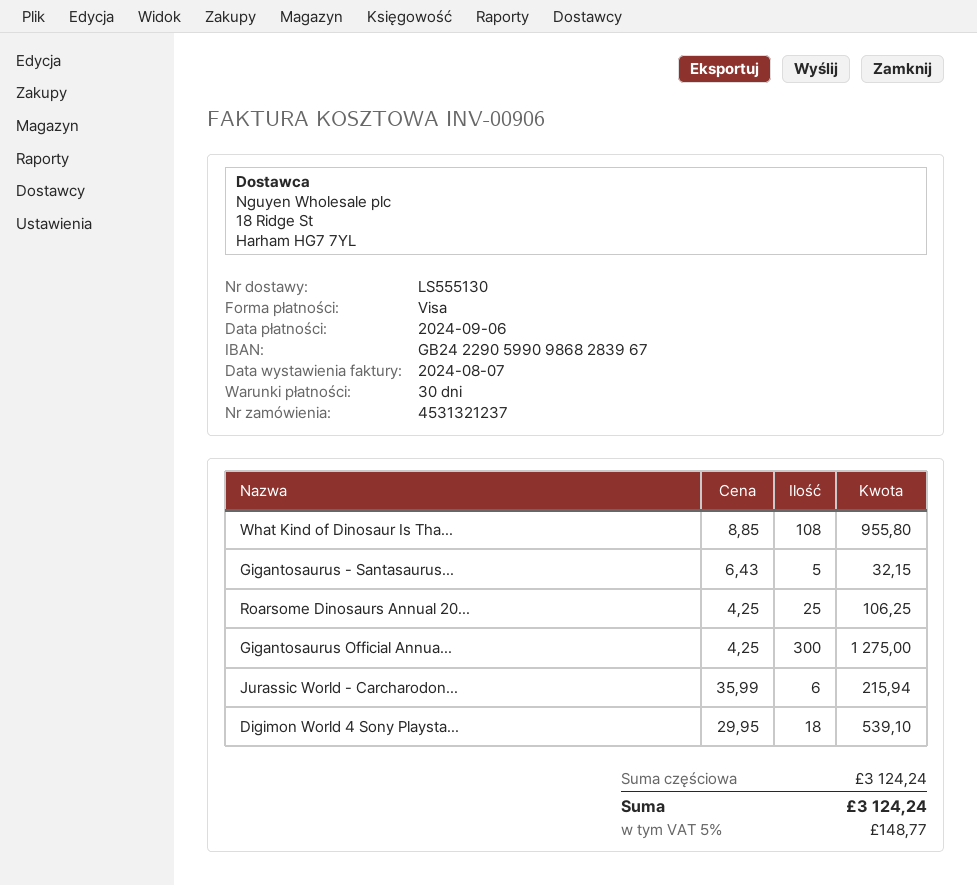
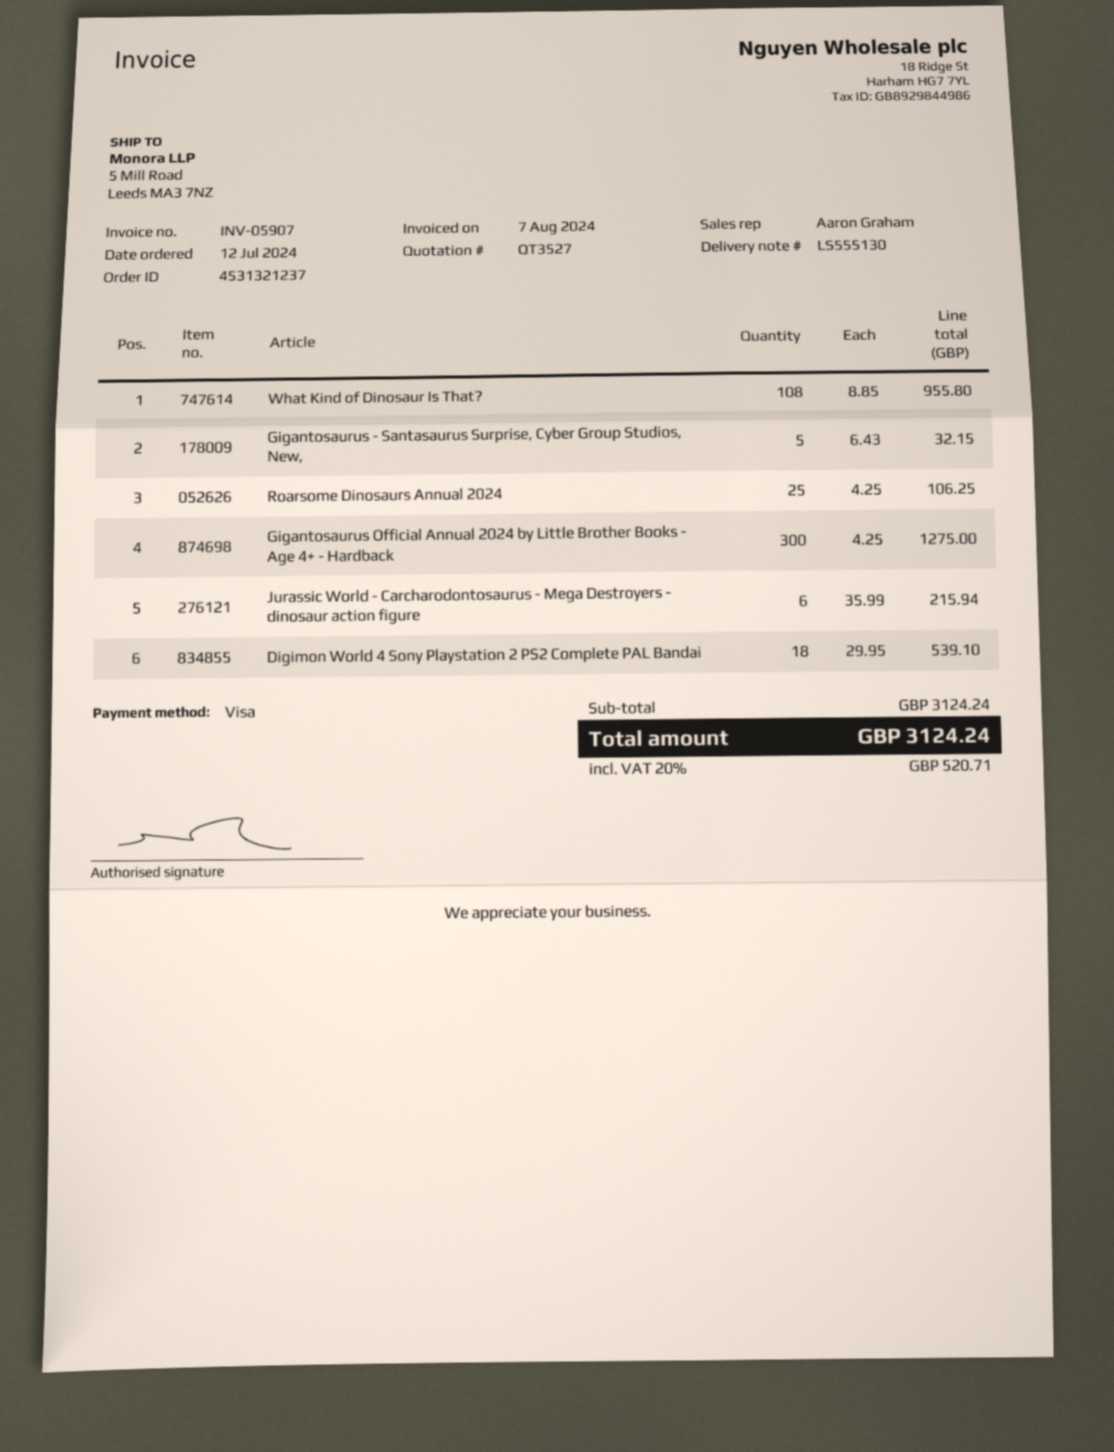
invoice number: INV-00906 -> INV-05907
tax: 5% = 148.77 -> 20% = 520.71

